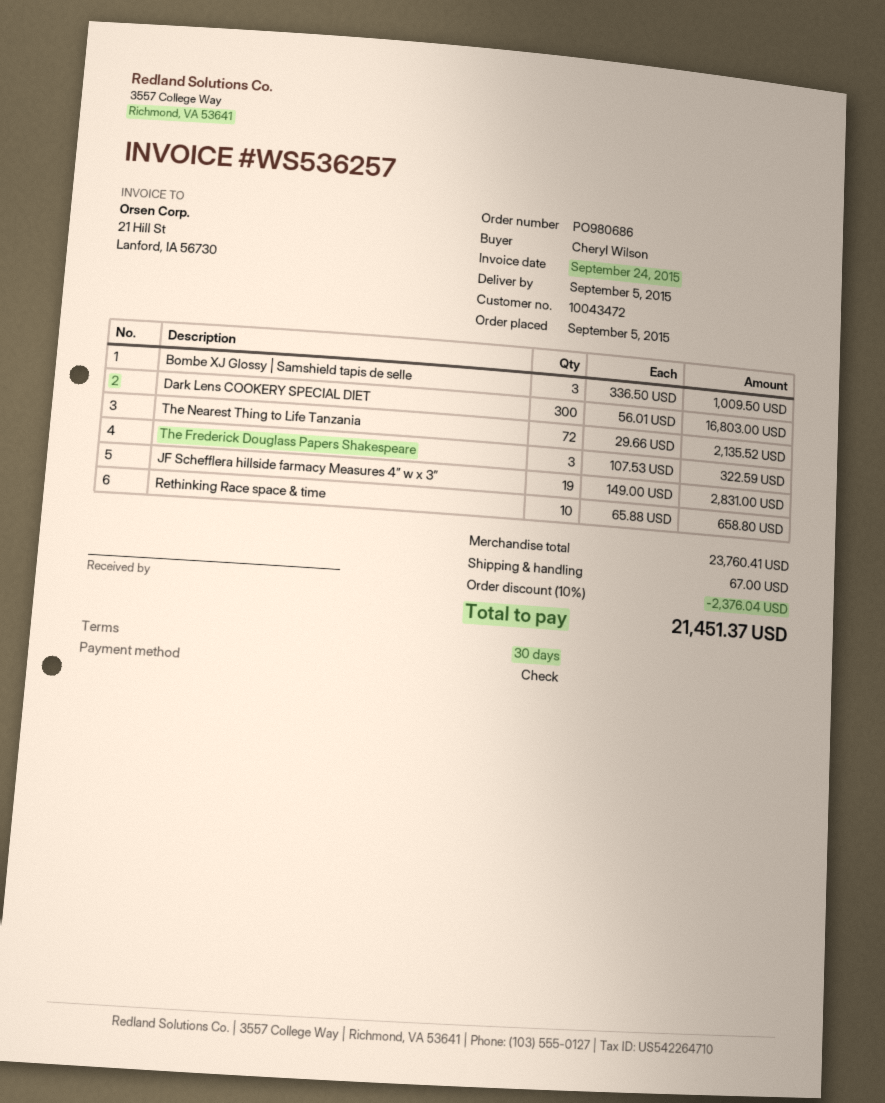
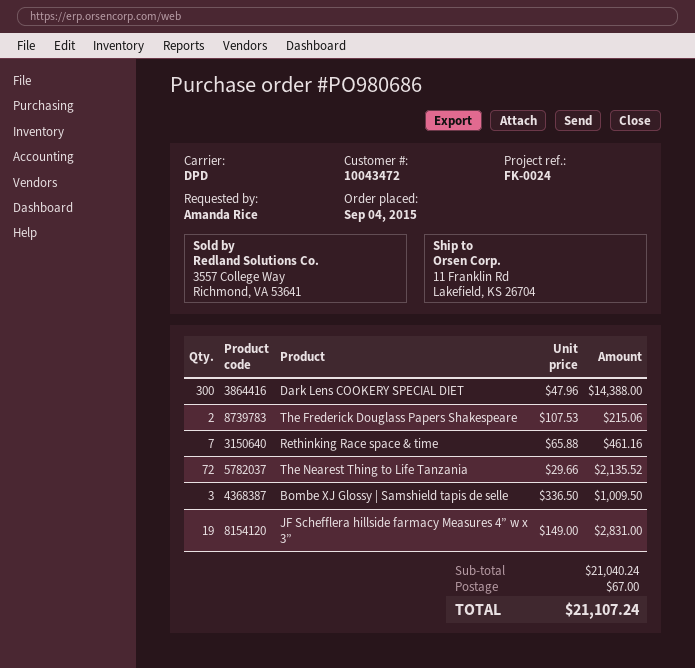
order date: 2015-09-05 -> 2015-09-04
ordered by: Cheryl Wilson -> Amanda Rice
Dark Lens COOKERY SPECIAL DIET: 300 x 56.01 = 16803.00 -> 300 x 47.96 = 14388.00
The Frederick Douglass Papers Shakespeare: 3 x 107.53 = 322.59 -> 2 x 107.53 = 215.06
Rethinking Race space & time: 10 x 65.88 = 658.80 -> 7 x 65.88 = 461.16
subtotal: 23760.41 -> 21040.24
discount: 10% = 2376.04 -> none
total: 21451.37 -> 21107.24

